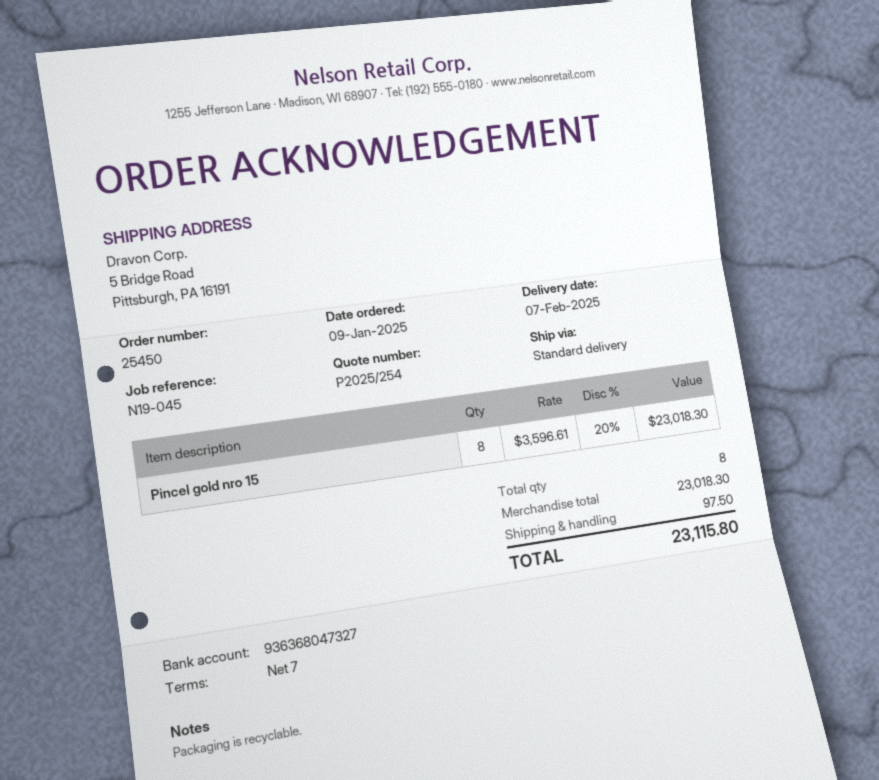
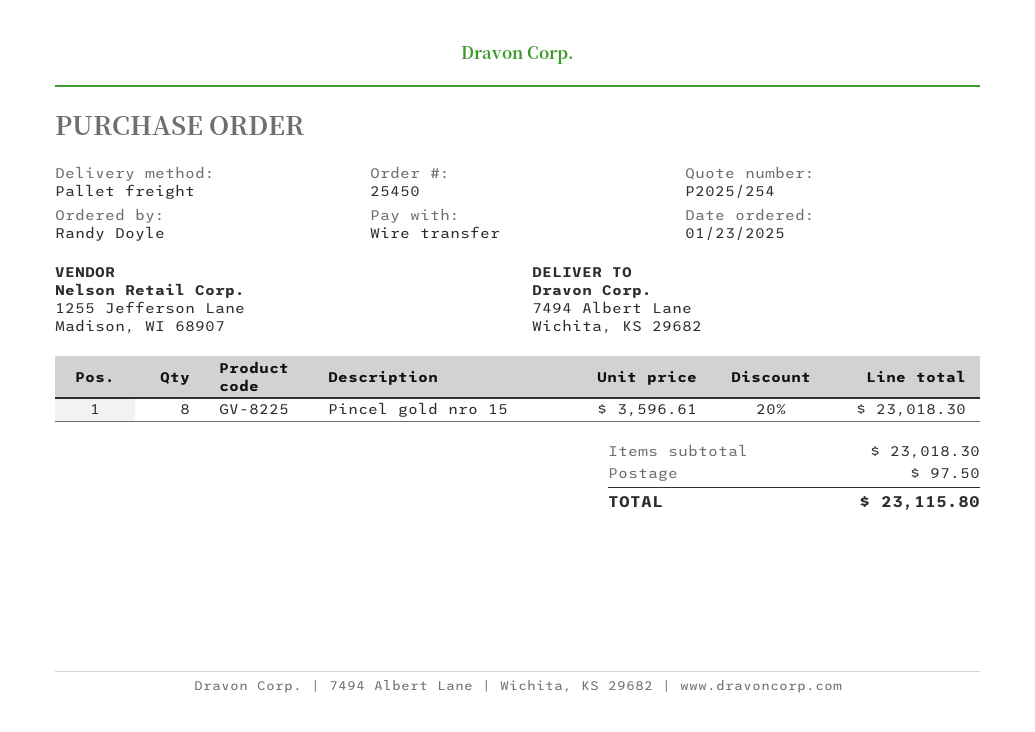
order date: 2025-01-09 -> 2025-01-23
shipping method: standard -> pallet freight
ship to: 5 Bridge Road, Pittsburgh, PA 16191 -> 7494 Albert Lane, Wichita, KS 29682

